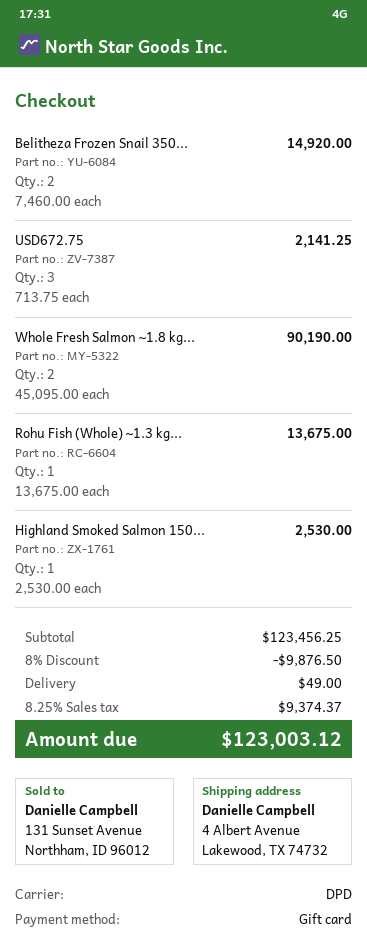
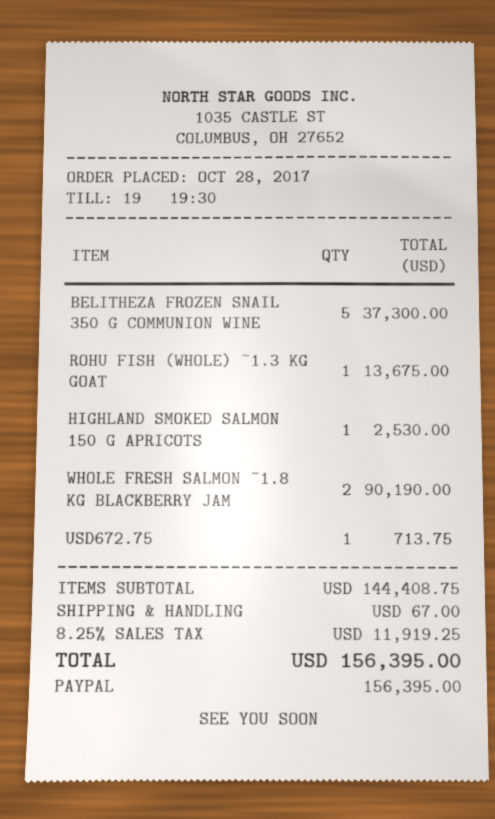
payment method: gift card -> PayPal
Belitheza Frozen Snail 350...: 2 for 14920.00 -> 5 for 37300.00
USD672.75: 3 for 2141.25 -> 1 for 713.75
subtotal: 123456.25 -> 144408.75
discount: 8% = 9876.50 -> none
shipping: 49.00 -> 67.00
tax: 8.25% = 9374.37 -> 8.25% = 11919.25
total: 123003.12 -> 156395.00

